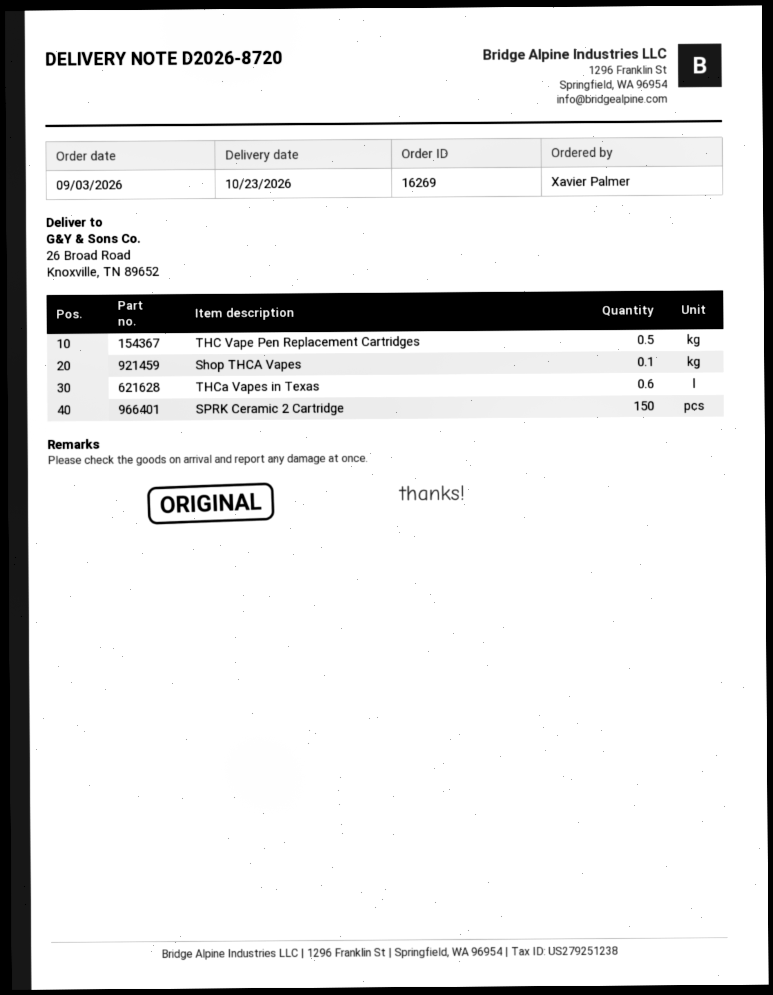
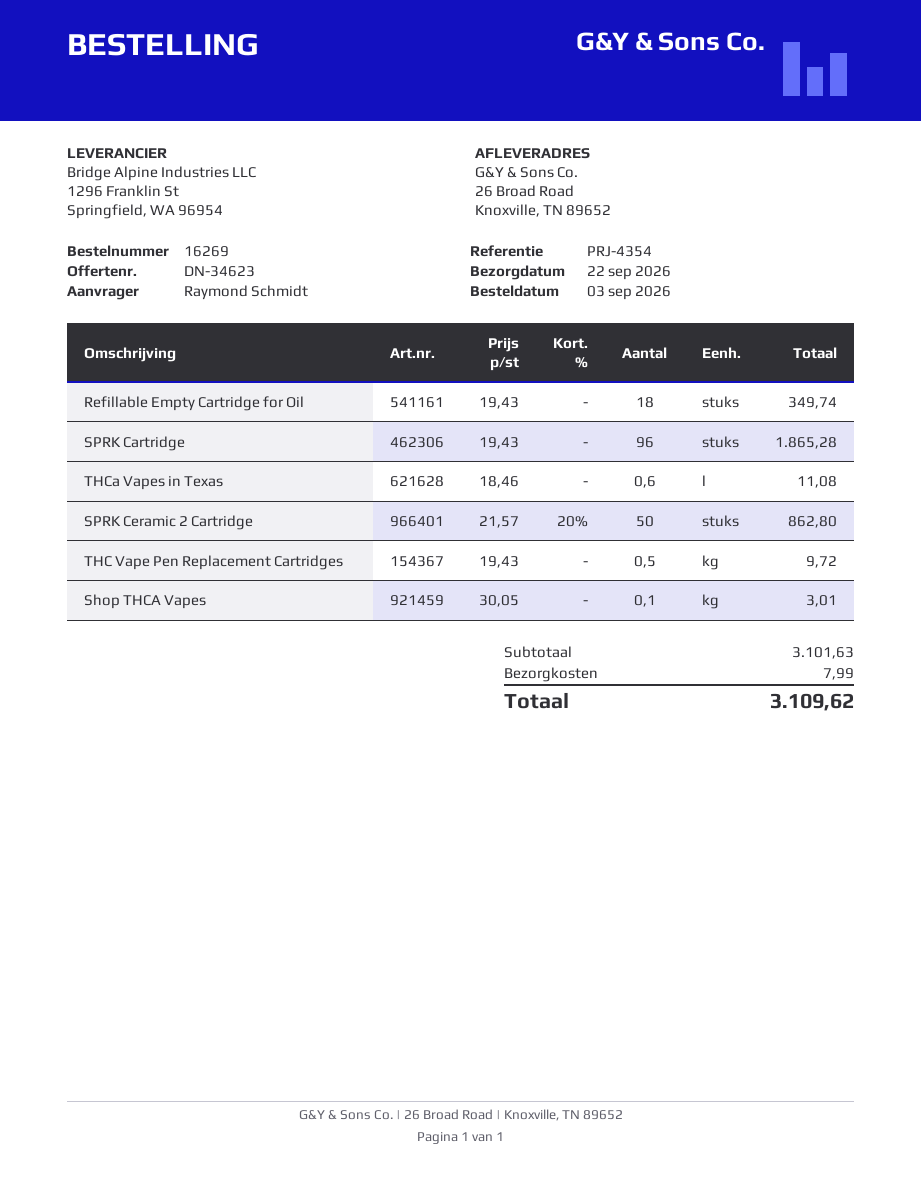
delivery date: 2026-10-23 -> 2026-09-22
ordered by: Xavier Palmer -> Raymond Schmidt
SPRK Ceramic 2 Cartridge: 150 -> 50
Refillable Empty Cartridge for Oil: none -> 18
SPRK Cartridge: none -> 96

